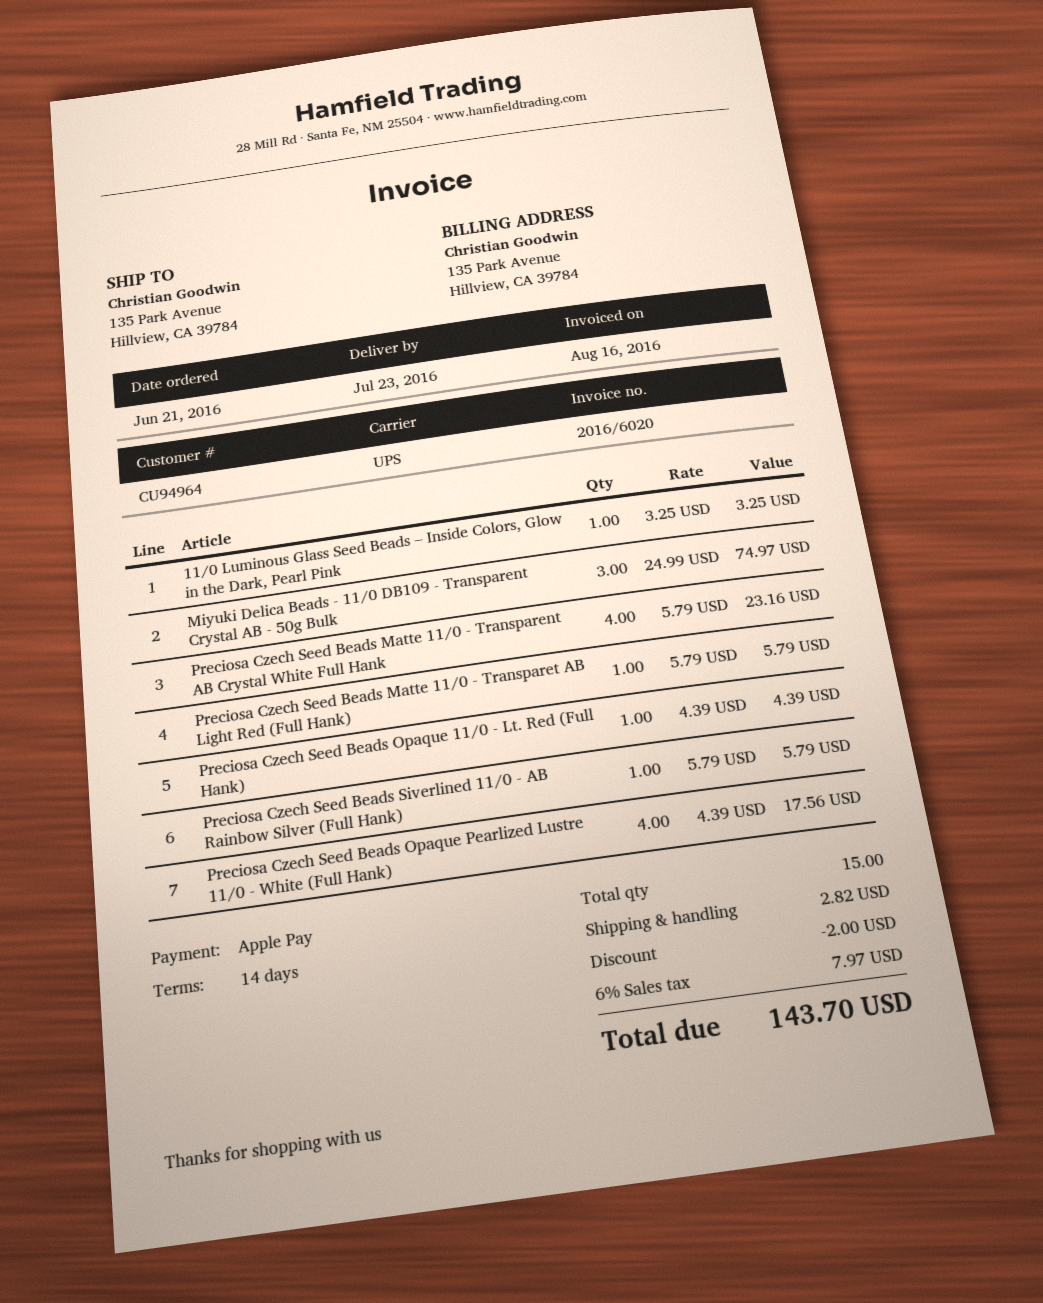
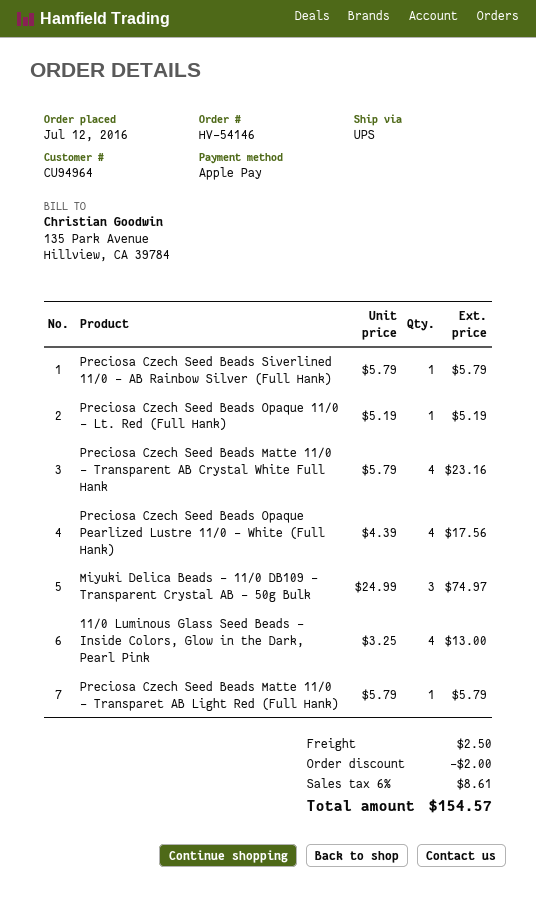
order date: 2016-06-21 -> 2016-07-12
11/0 Luminous Glass Seed Beads – Inside Colors, Glow in the Dark, Pearl Pink: 1 x 3.25 = 3.25 -> 4 x 3.25 = 13.00
Preciosa Czech Seed Beads Opaque 11/0 - Lt. Red (Full Hank): 1 x 4.39 = 4.39 -> 1 x 5.19 = 5.19
shipping: 2.82 -> 2.50
tax: 6% = 7.97 -> 6% = 8.61
total: 143.70 -> 154.57

